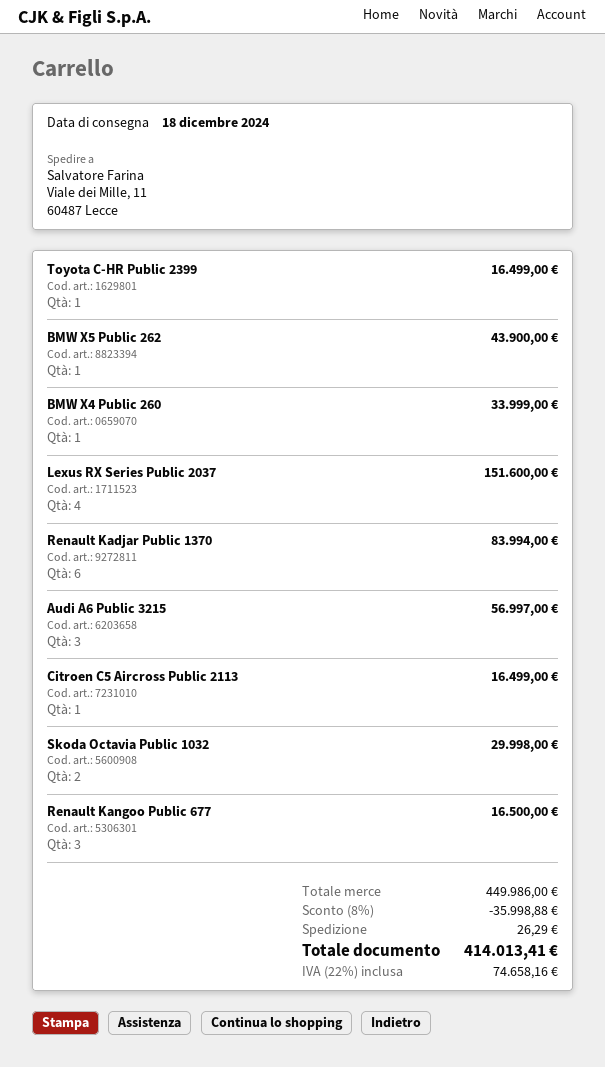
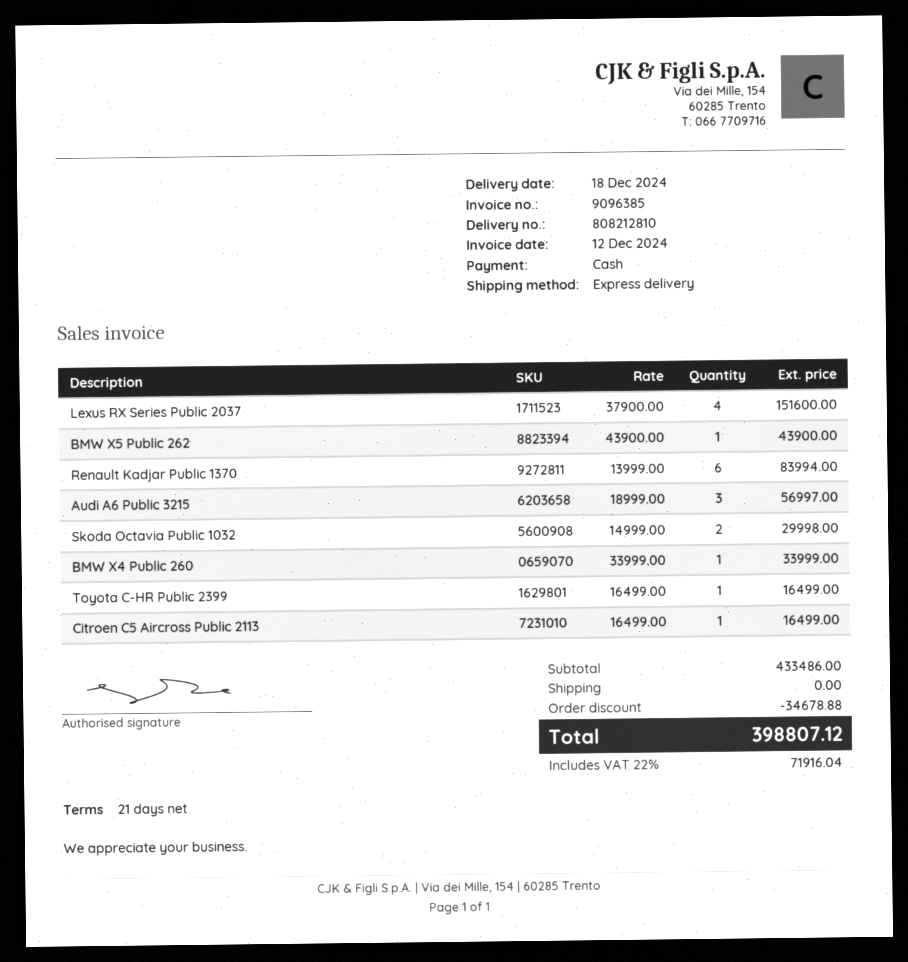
Renault Kangoo Public 677: 3 for 16500.00 -> none
subtotal: 449986.00 -> 433486.00
discount: 35998.88 -> 34678.88
shipping: 26.29 -> 0.00
tax: 22% = 74658.16 -> 22% = 71916.04
total: 414013.41 -> 398807.12

